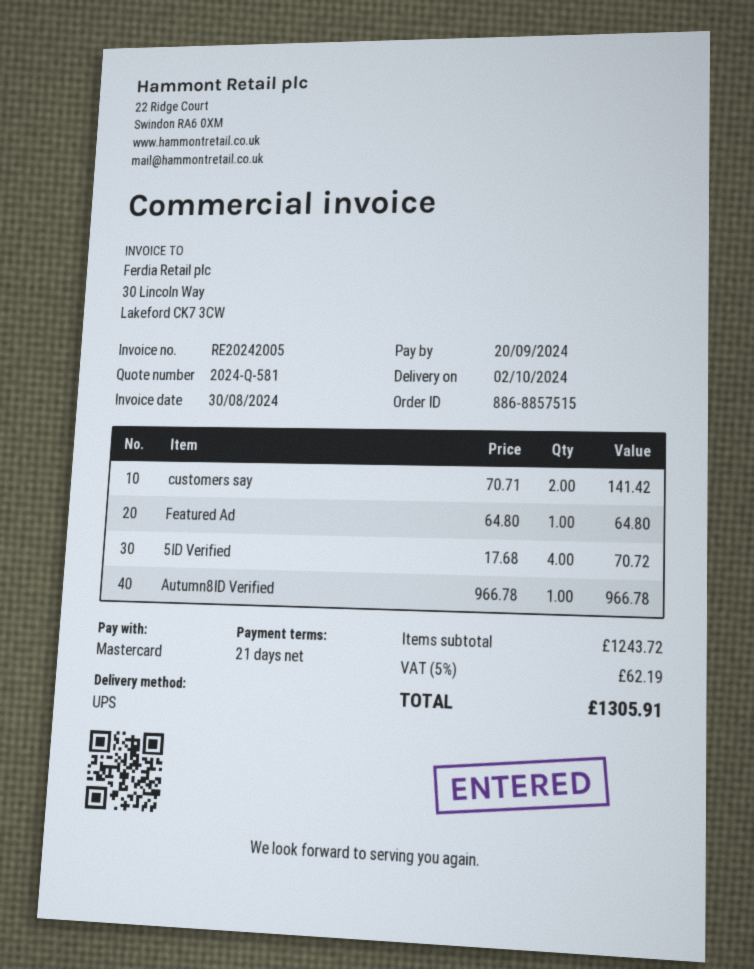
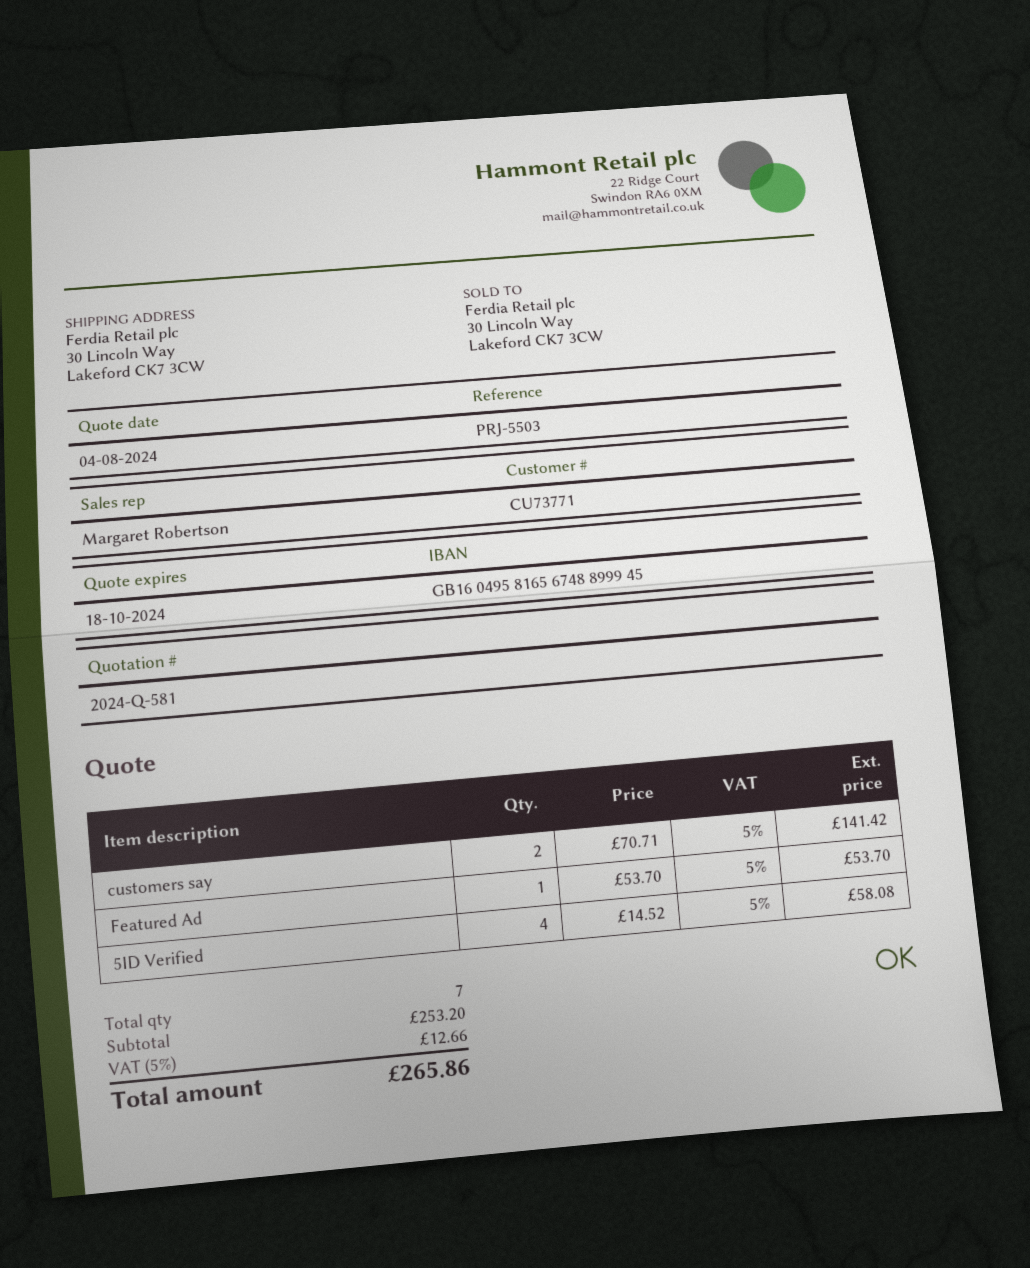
Featured Ad: 1 x 64.80 = 64.80 -> 1 x 53.70 = 53.70
5ID Verified: 4 x 17.68 = 70.72 -> 4 x 14.52 = 58.08
Autumn8ID Verified: 1 x 966.78 = 966.78 -> none
subtotal: 1243.72 -> 253.20
tax: 5% = 62.19 -> 5% = 12.66
total: 1305.91 -> 265.86

